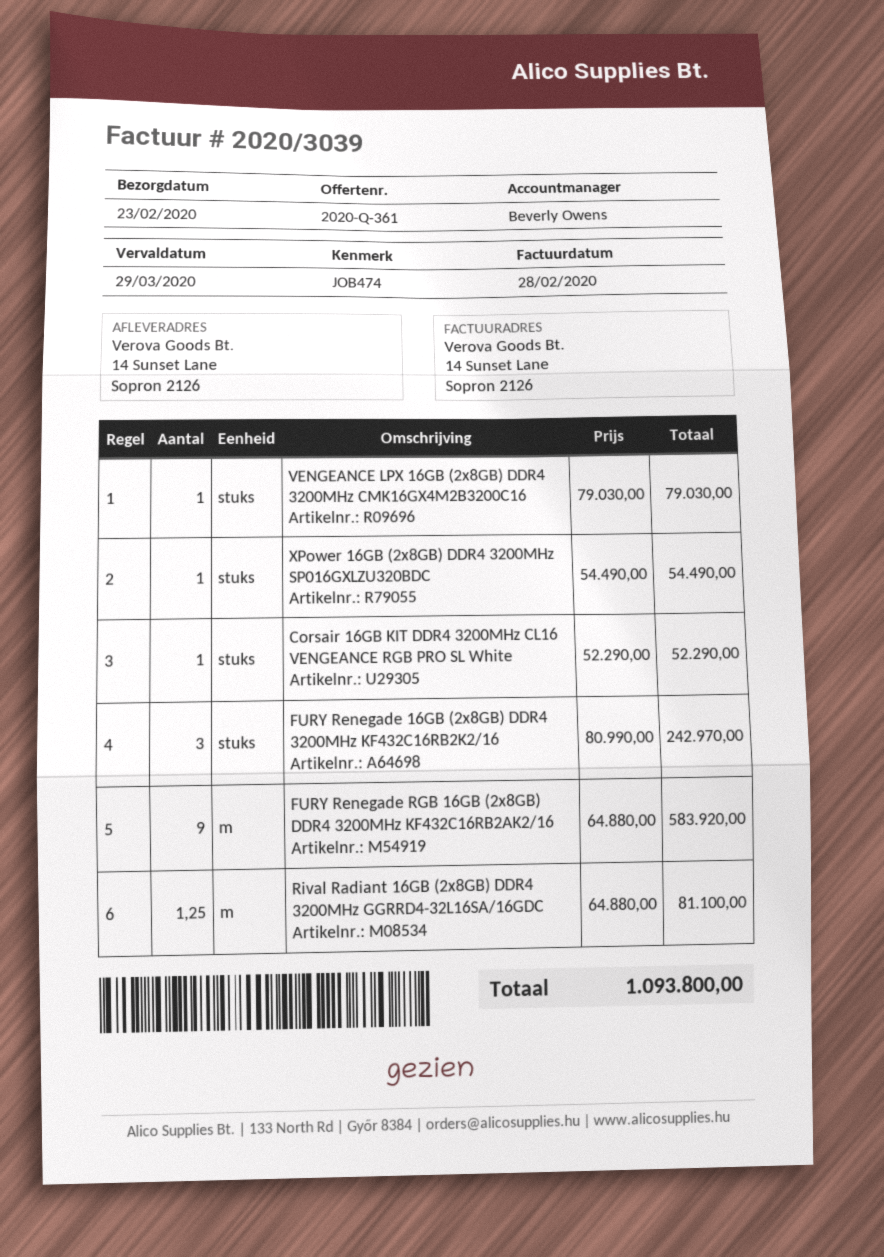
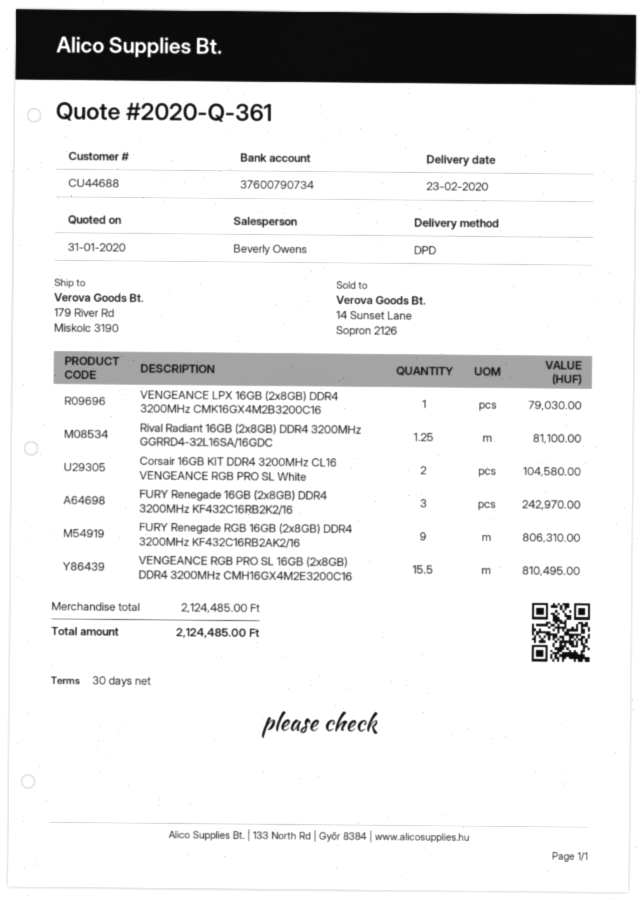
ship to: 14 Sunset Lane, Sopron 2126 -> 179 River Rd, Miskolc 3190
XPower 16GB (2x8GB) DDR4 3200MHz SP016GXLZU320BDC: 1 for 54490.00 -> none
Corsair 16GB KIT DDR4 3200MHz CL16 VENGEANCE RGB PRO SL White: 1 for 52290.00 -> 2 for 104580.00
FURY Renegade RGB 16GB (2x8GB) DDR4 3200MHz KF432C16RB2AK2/16: 9 for 583920.00 -> 9 for 806310.00
VENGEANCE RGB PRO SL 16GB (2x8GB) DDR4 3200MHz CMH16GX4M2E3200C16: none -> 15.5 for 810495.00
total: 1093800.00 -> 2124485.00

